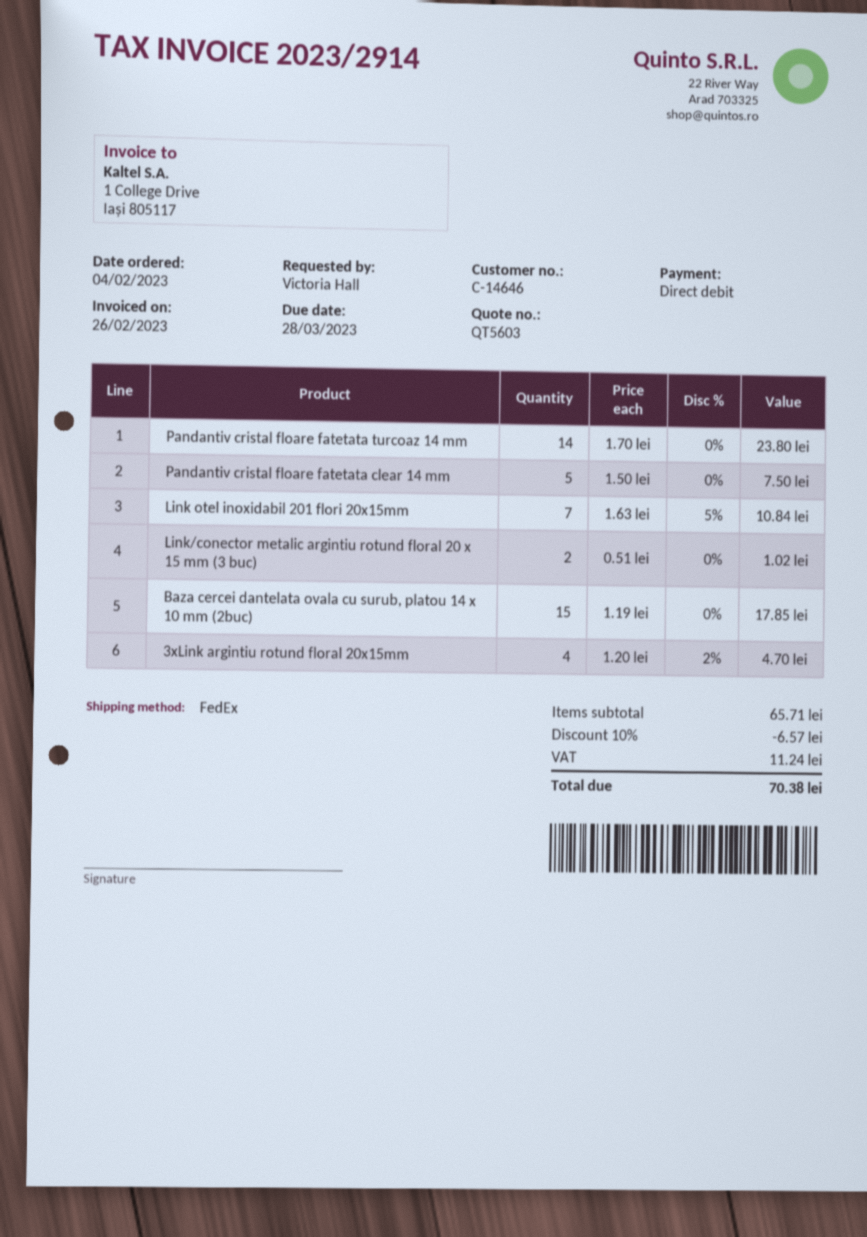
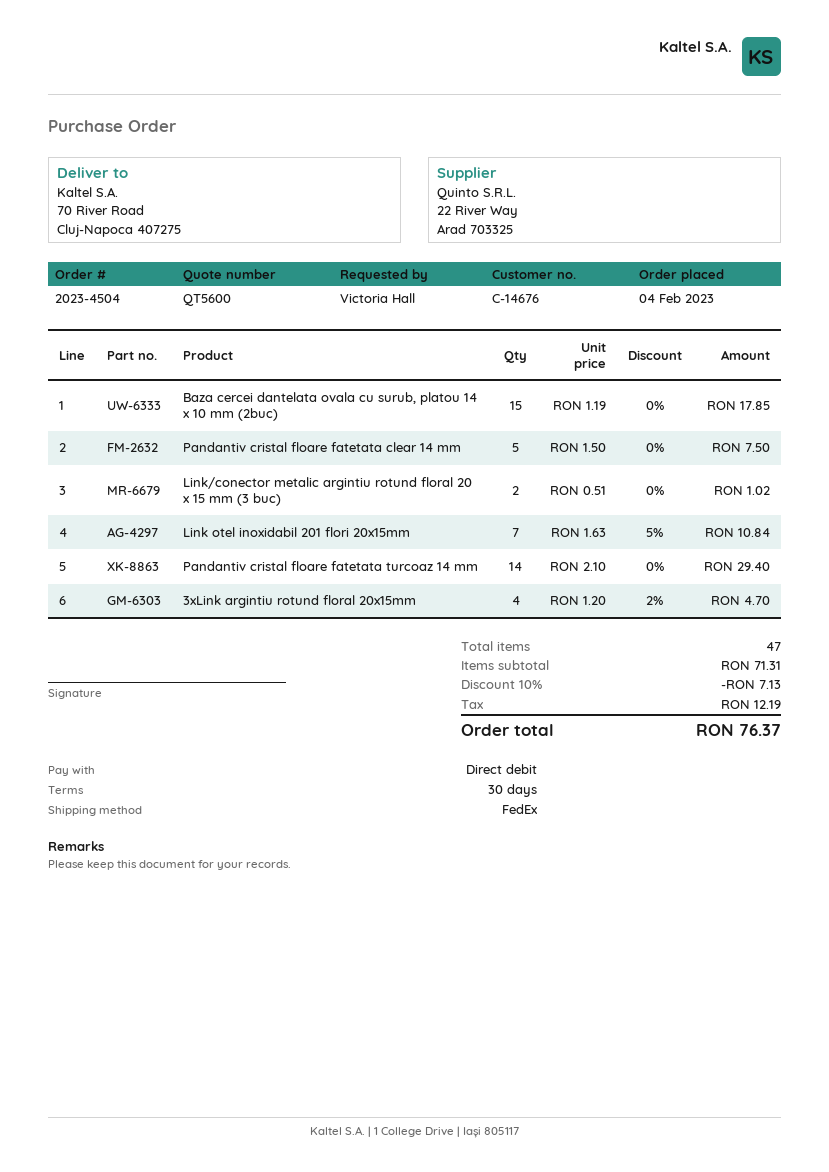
quote number: QT5603 -> QT5600
customer number: C-14646 -> C-14676
Pandantiv cristal floare fatetata turcoaz 14 mm: 14 x 1.70 = 23.80 -> 14 x 2.10 = 29.40
subtotal: 65.71 -> 71.31
discount: 10% = 6.57 -> 10% = 7.13
tax: 11.24 -> 12.19
total: 70.38 -> 76.37

